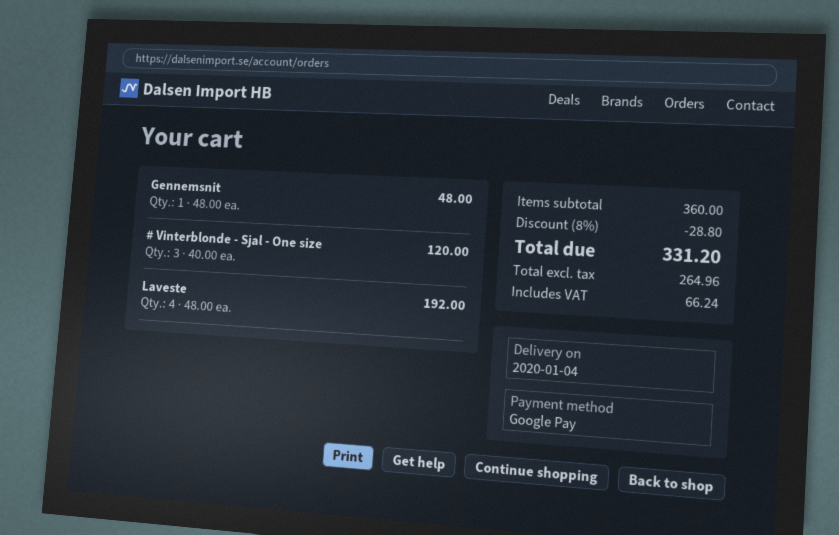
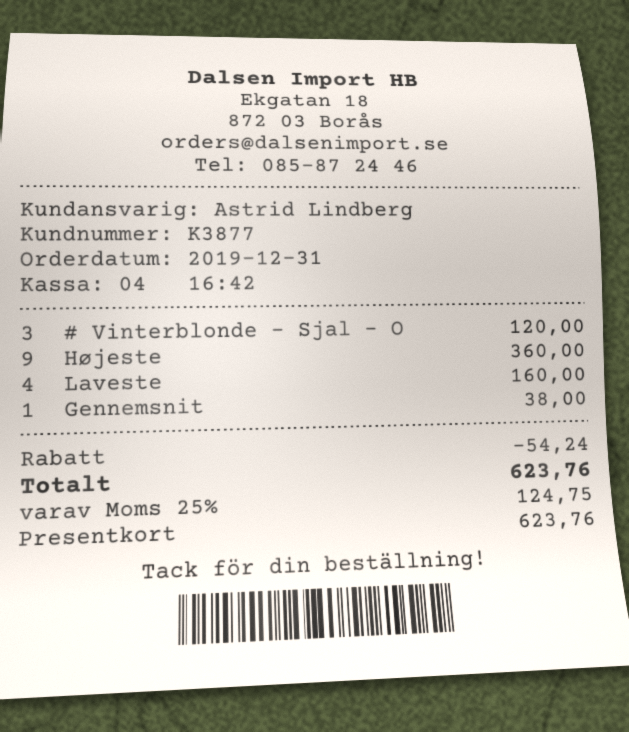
payment method: Google Pay -> gift card
Gennemsnit: 1 for 48.00 -> 1 for 38.00
Laveste: 4 for 192.00 -> 4 for 160.00
Højeste: none -> 9 for 360.00
discount: 28.80 -> 54.24
tax: 66.24 -> 124.75
total: 331.20 -> 623.76

